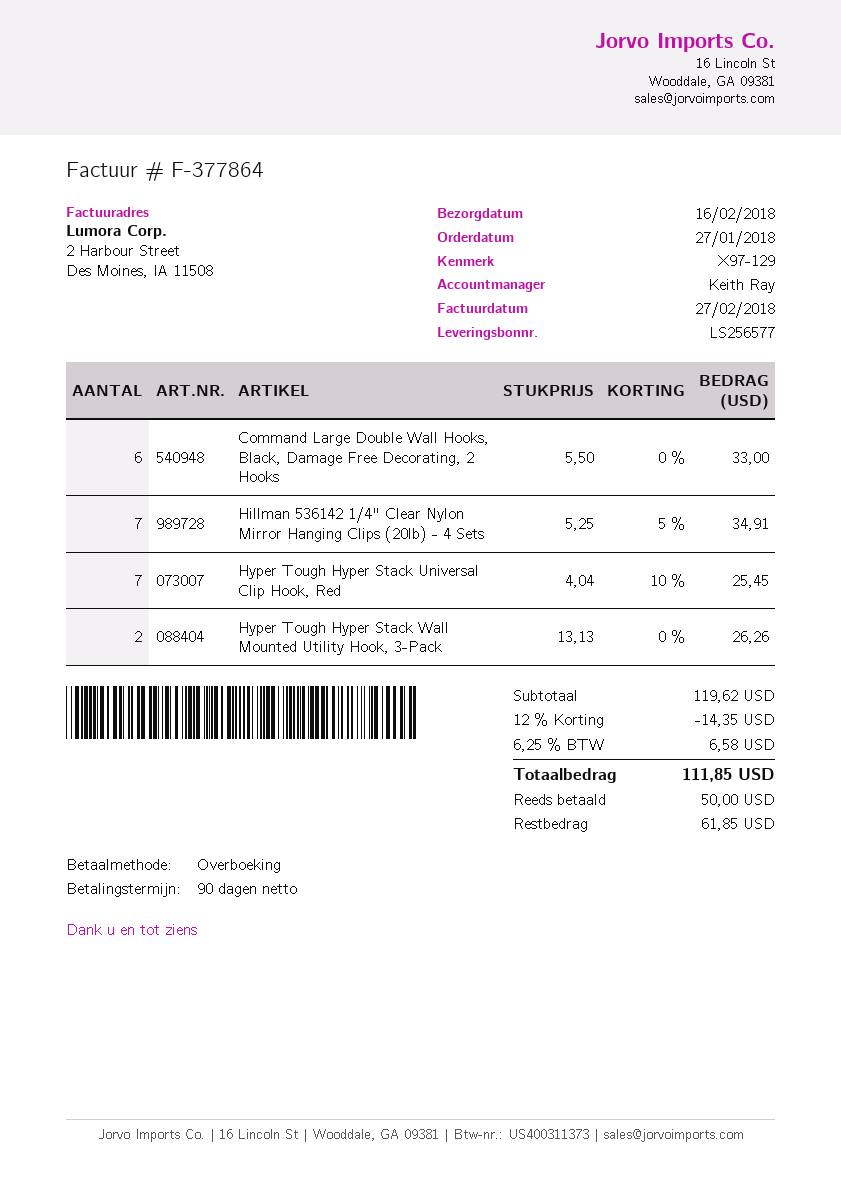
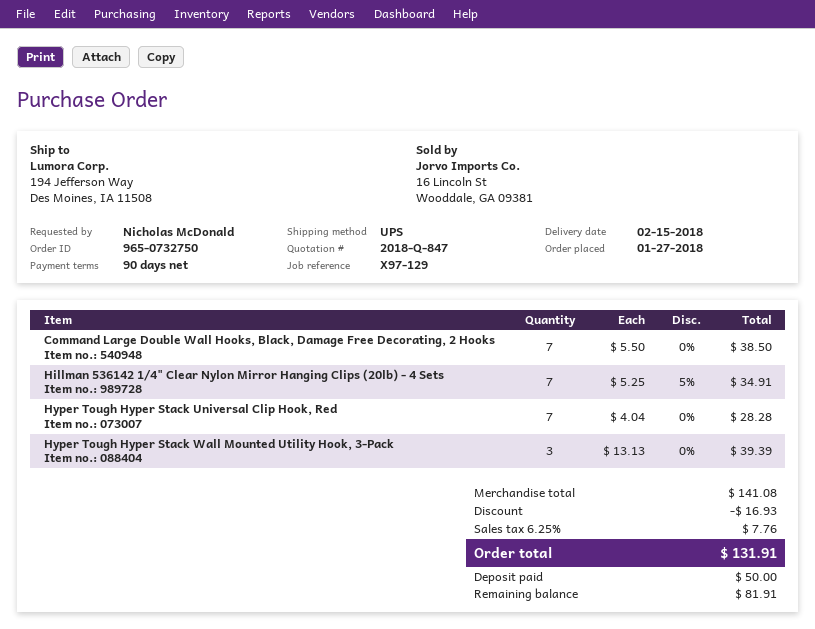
delivery date: 2018-02-16 -> 2018-02-15
Command Large Double Wall Hooks, Black, Damage Free Decorating, 2 Hooks: 6 x 5.50 = 33.00 -> 7 x 5.50 = 38.50
Hyper Tough Hyper Stack Universal Clip Hook, Red: 7 x 4.04 - 10% = 25.45 -> 7 x 4.04 = 28.28
Hyper Tough Hyper Stack Wall Mounted Utility Hook, 3-Pack: 2 x 13.13 = 26.26 -> 3 x 13.13 = 39.39
subtotal: 119.62 -> 141.08
discount: 14.35 -> 16.93
tax: 6.25% = 6.58 -> 6.25% = 7.76
total: 111.85 -> 131.91
balance: 61.85 -> 81.91

